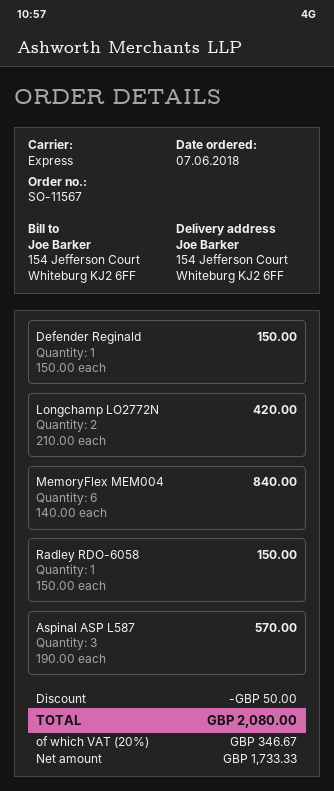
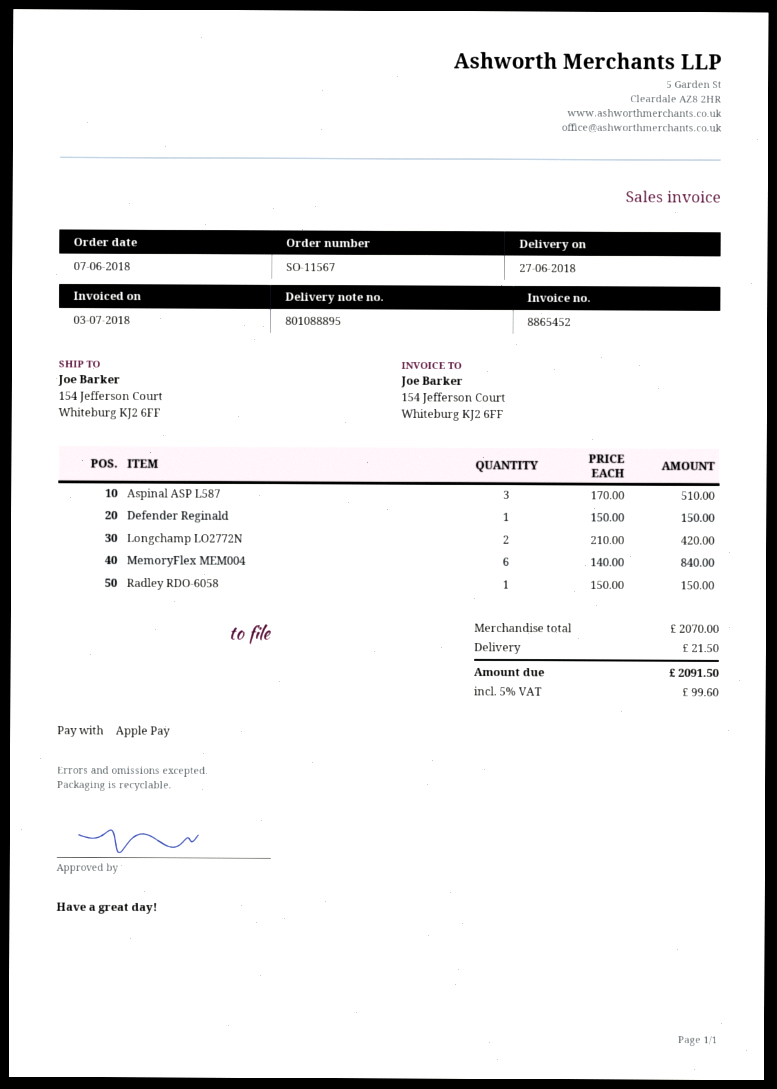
Aspinal ASP L587: 3 x 190.00 = 570.00 -> 3 x 170.00 = 510.00
discount: 50.00 -> none
shipping: none -> 21.50
tax: 20% = 346.67 -> 5% = 99.60
total: 2080.00 -> 2091.50

